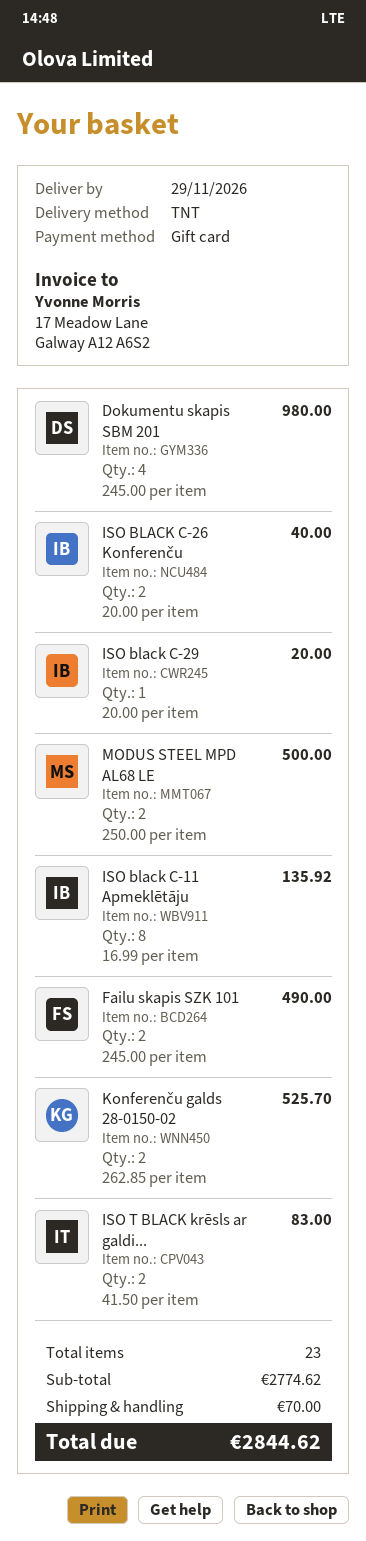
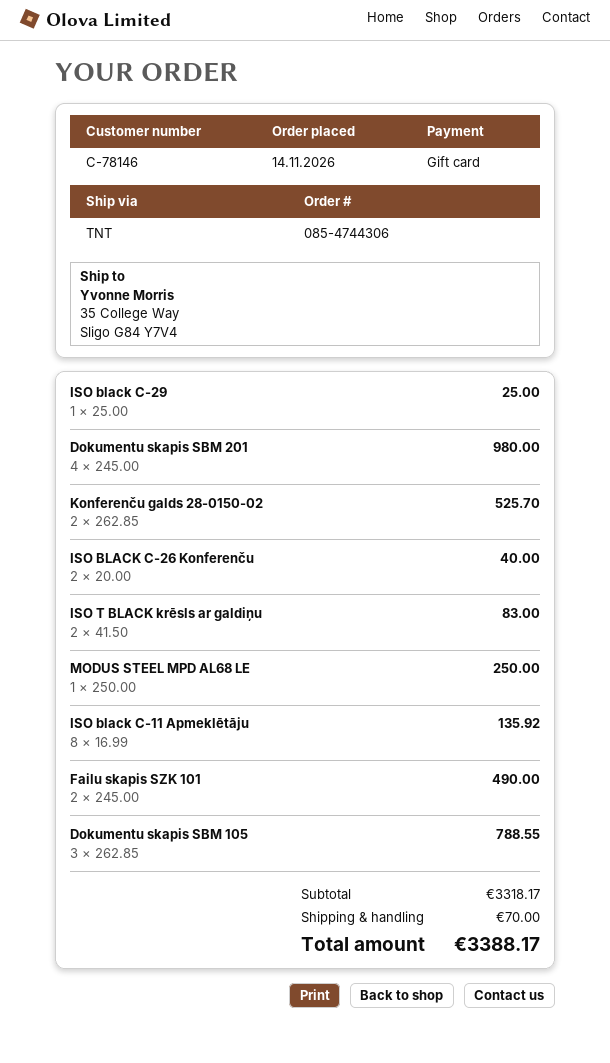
ISO black C-29: 1 x 20.00 = 20.00 -> 1 x 25.00 = 25.00
MODUS STEEL MPD AL68 LE: 2 x 250.00 = 500.00 -> 1 x 250.00 = 250.00
Dokumentu skapis SBM 105: none -> 3 x 262.85 = 788.55
subtotal: 2774.62 -> 3318.17
total: 2844.62 -> 3388.17

